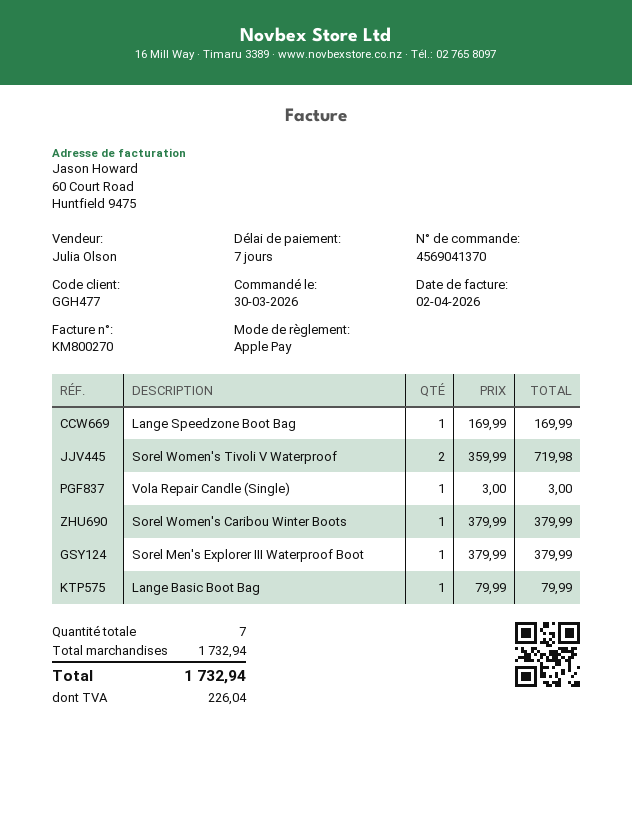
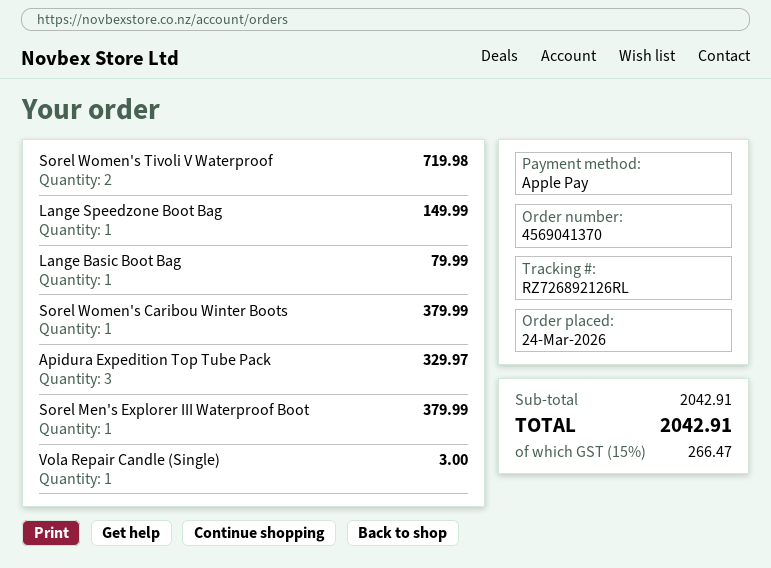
order date: 2026-03-30 -> 2026-03-24
Lange Speedzone Boot Bag: 1 for 169.99 -> 1 for 149.99
Apidura Expedition Top Tube Pack: none -> 3 for 329.97
subtotal: 1732.94 -> 2042.91
tax: 226.04 -> 266.47
total: 1732.94 -> 2042.91

